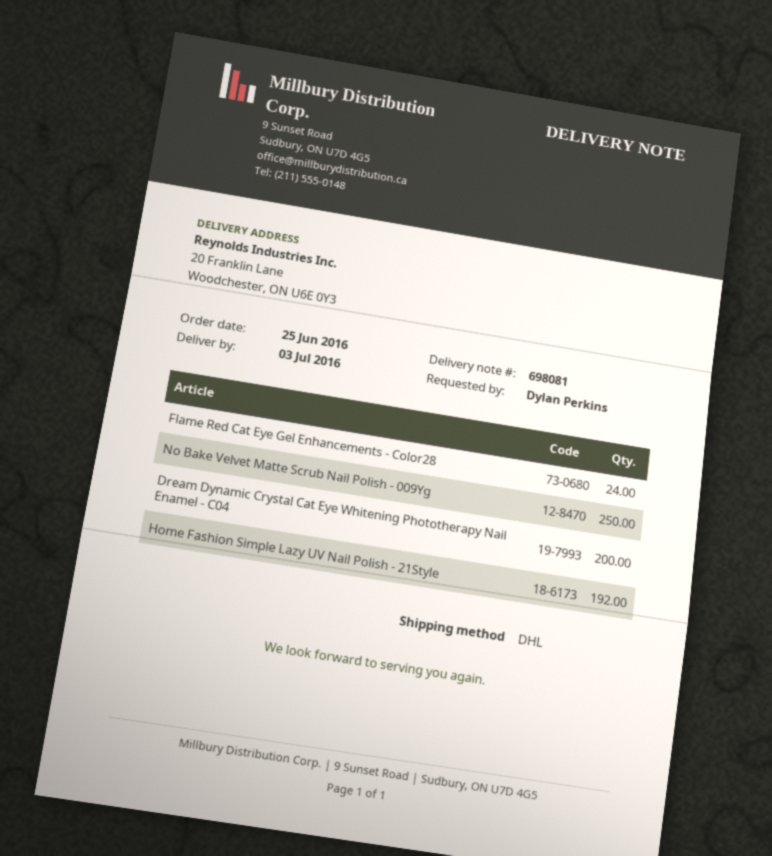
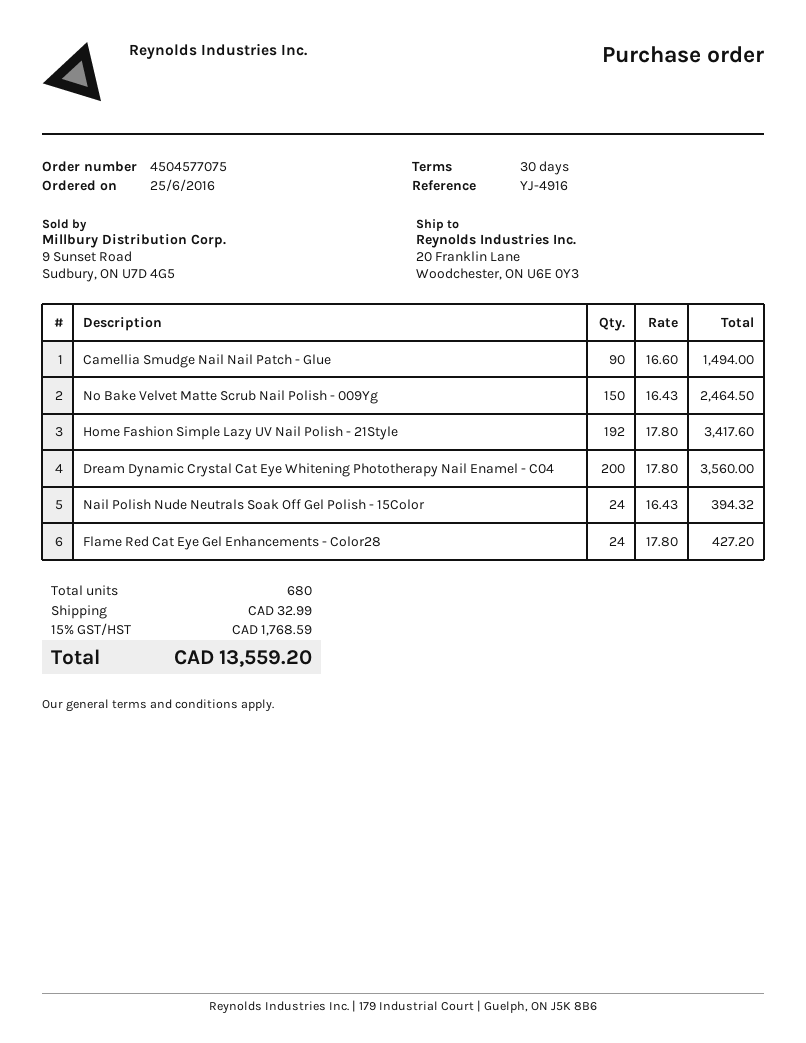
No Bake Velvet Matte Scrub Nail Polish - 009Yg: 250 -> 150
Camellia Smudge Nail Nail Patch - Glue: none -> 90
Nail Polish Nude Neutrals Soak Off Gel Polish - 15Color: none -> 24

